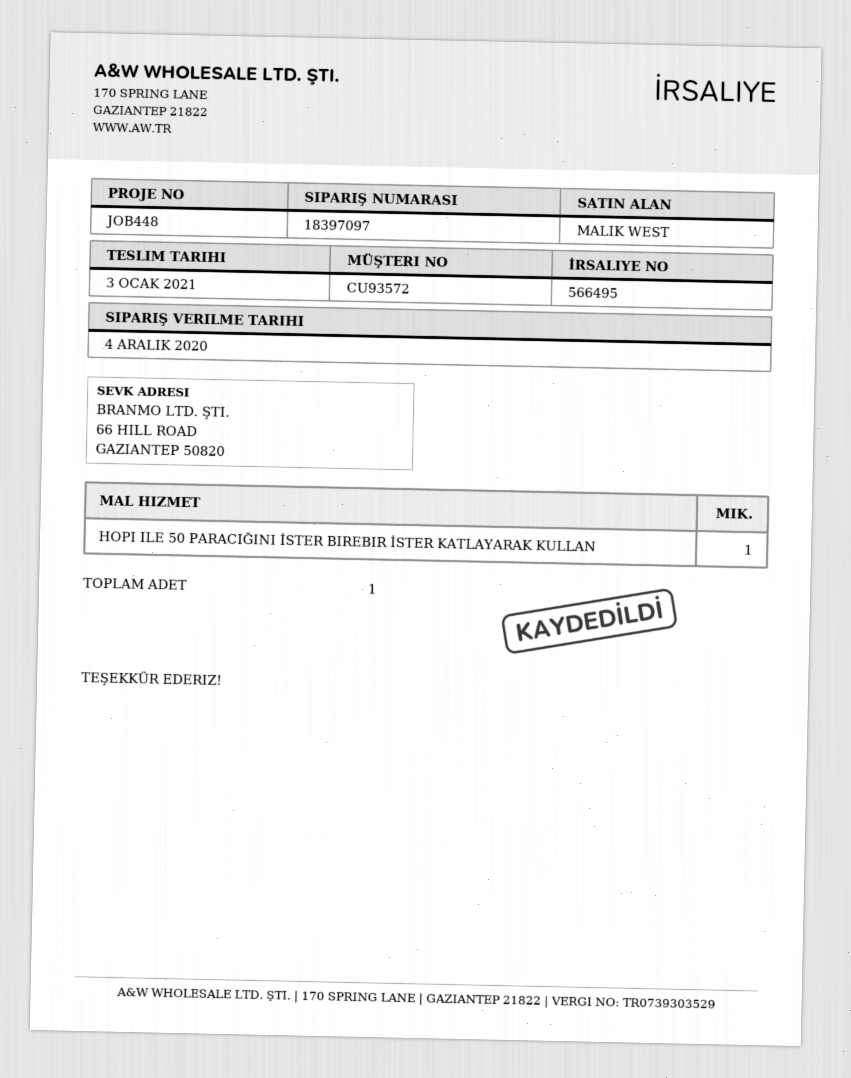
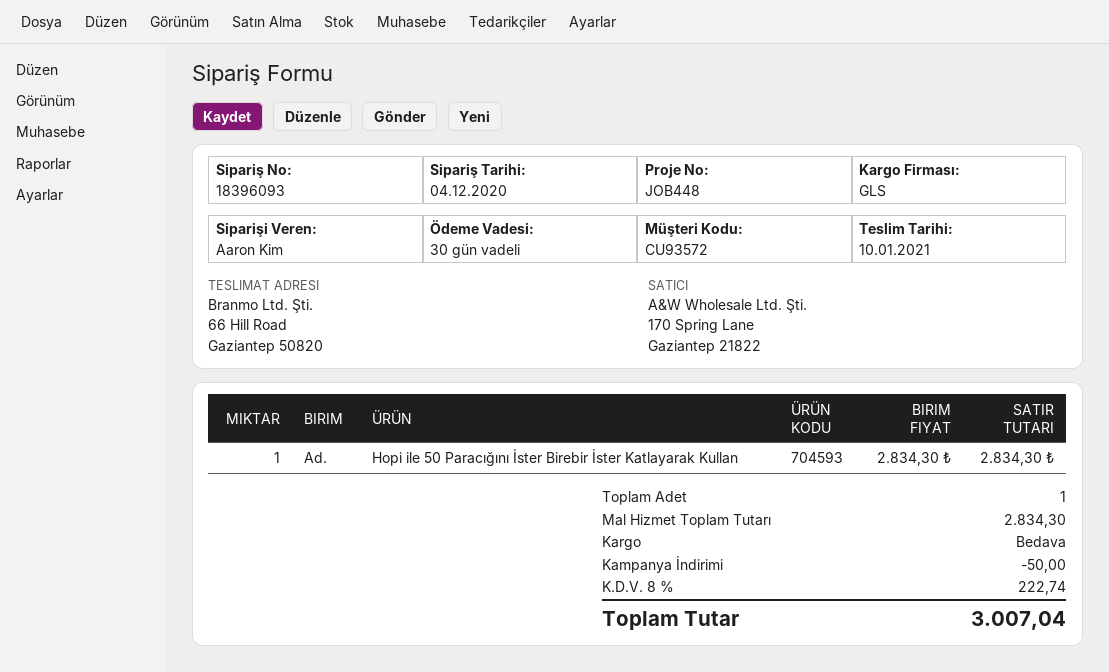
order number: 18397097 -> 18396093
delivery date: 2021-01-03 -> 2021-01-10
ordered by: MALIK WEST -> Aaron Kim

